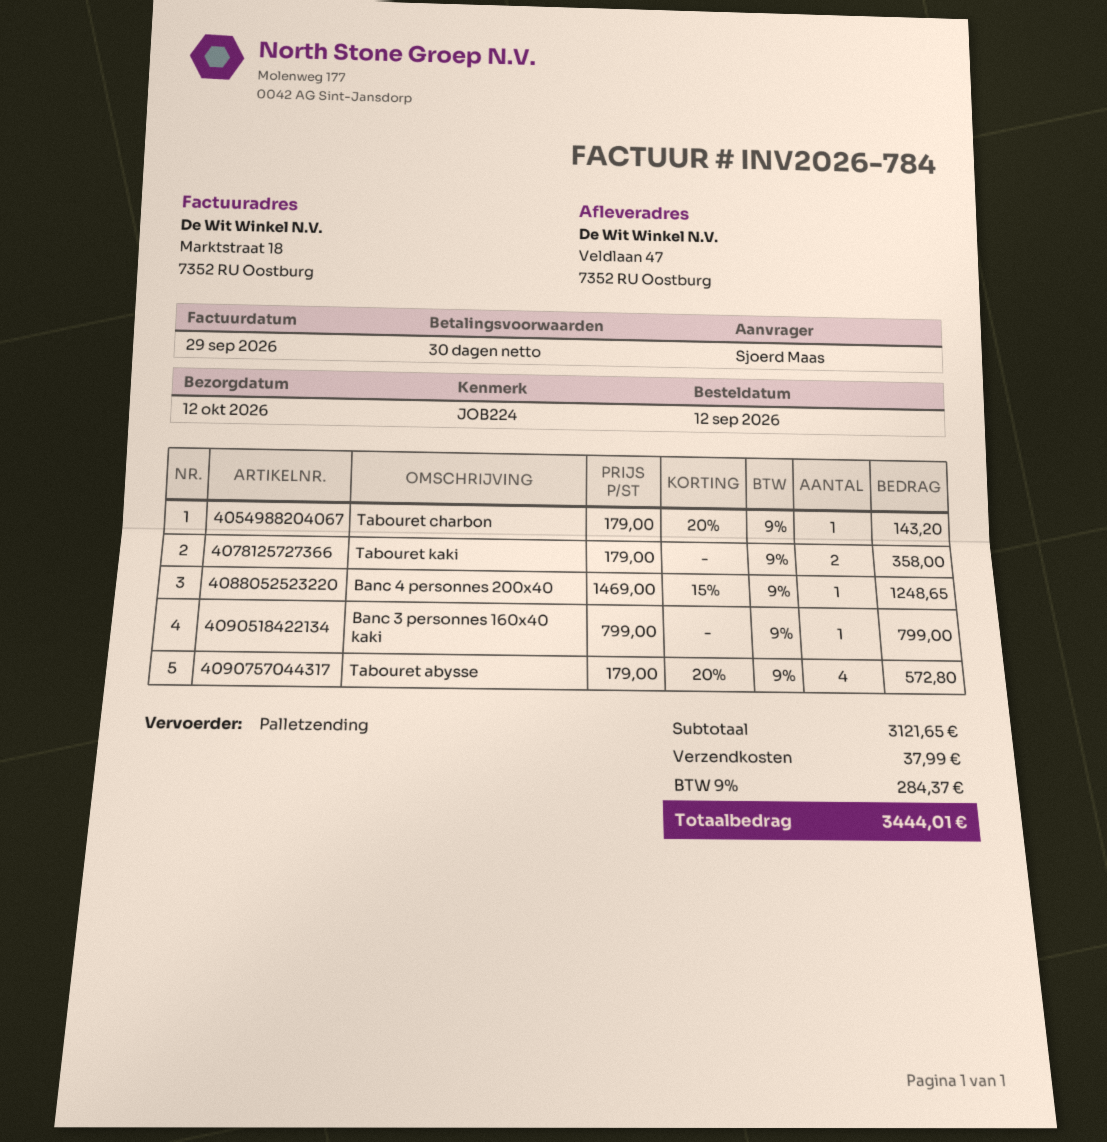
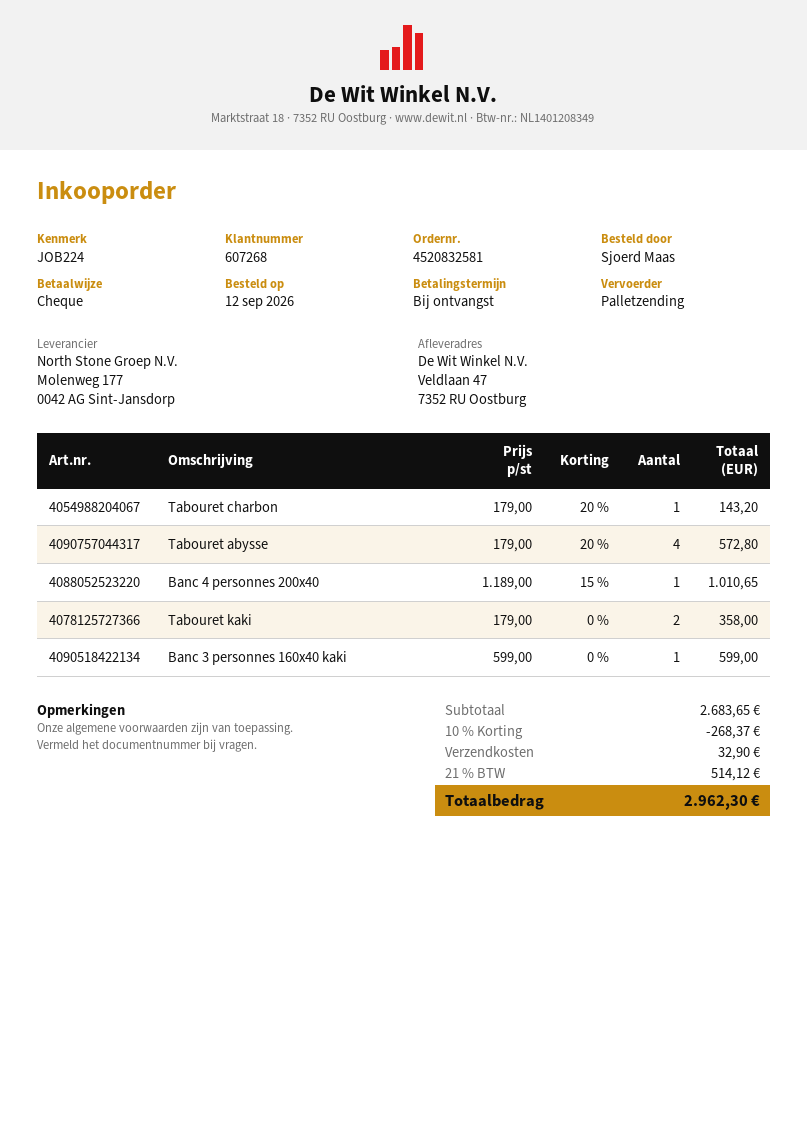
payment terms: 30 days -> on receipt
Banc 4 personnes 200x40: 1 x 1469.00 - 15% = 1248.65 -> 1 x 1189.00 - 15% = 1010.65
Banc 3 personnes 160x40 kaki: 1 x 799.00 = 799.00 -> 1 x 599.00 = 599.00
subtotal: 3121.65 -> 2683.65
discount: none -> 10% = 268.37
shipping: 37.99 -> 32.90
tax: 9% = 284.37 -> 21% = 514.12
total: 3444.01 -> 2962.30

